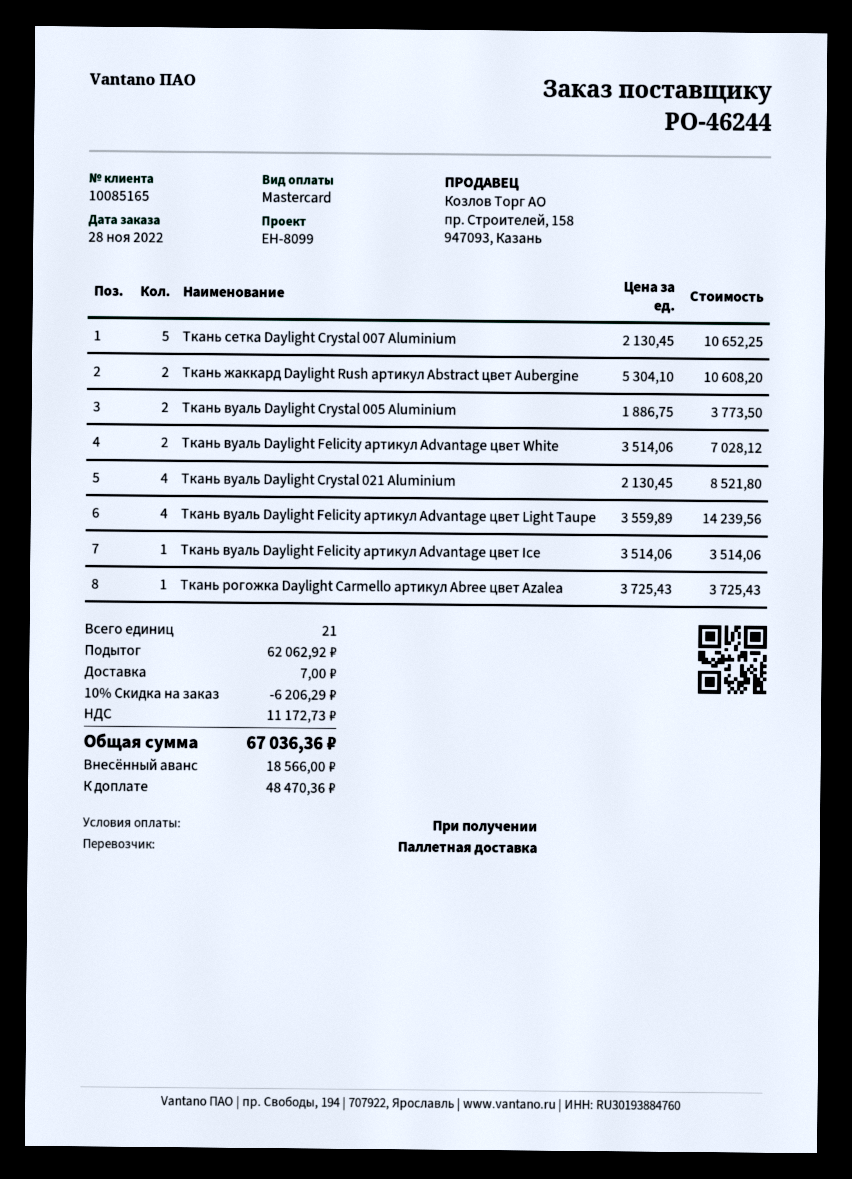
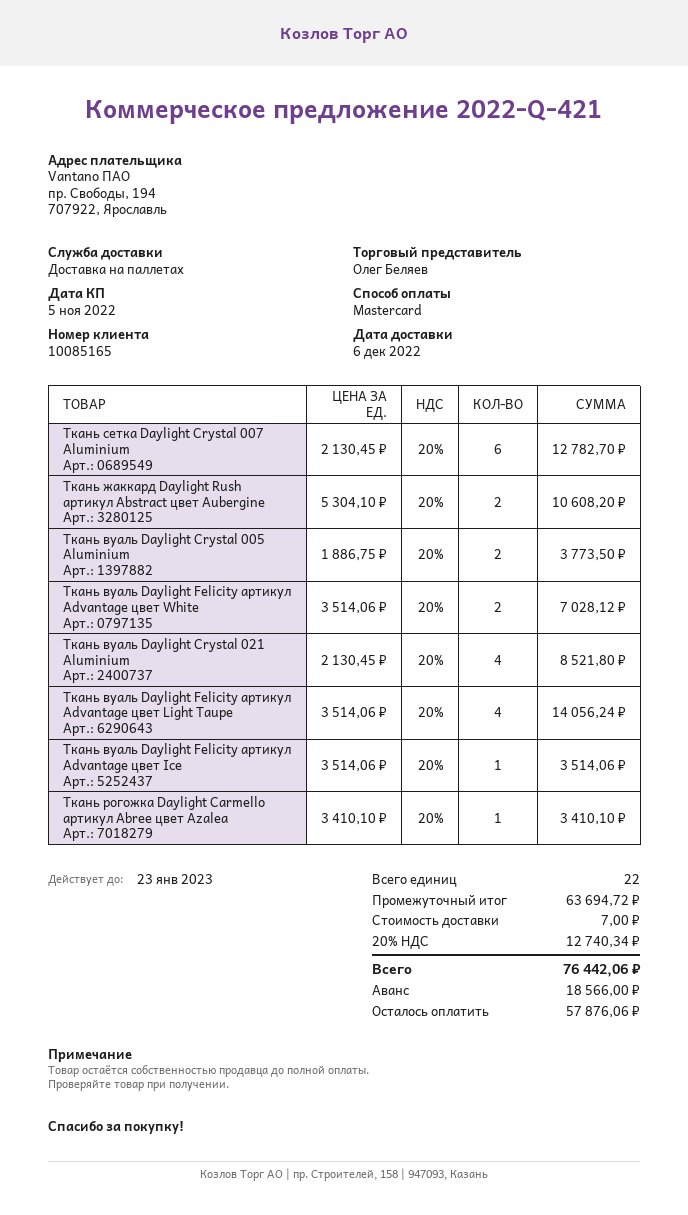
Ткань сетка Daylight Crystal 007 Aluminium: 5 x 2130.45 = 10652.25 -> 6 x 2130.45 = 12782.70
Ткань вуаль Daylight Felicity артикул Advantage цвет Light Taupe: 4 x 3559.89 = 14239.56 -> 4 x 3514.06 = 14056.24
Ткань рогожка Daylight Carmello артикул Abree цвет Azalea: 1 x 3725.43 = 3725.43 -> 1 x 3410.10 = 3410.10
total quantity: 21 -> 22
subtotal: 62062.92 -> 63694.72
discount: 10% = 6206.29 -> none
tax: 11172.73 -> 12740.34
total: 67036.36 -> 76442.06
balance: 48470.36 -> 57876.06

